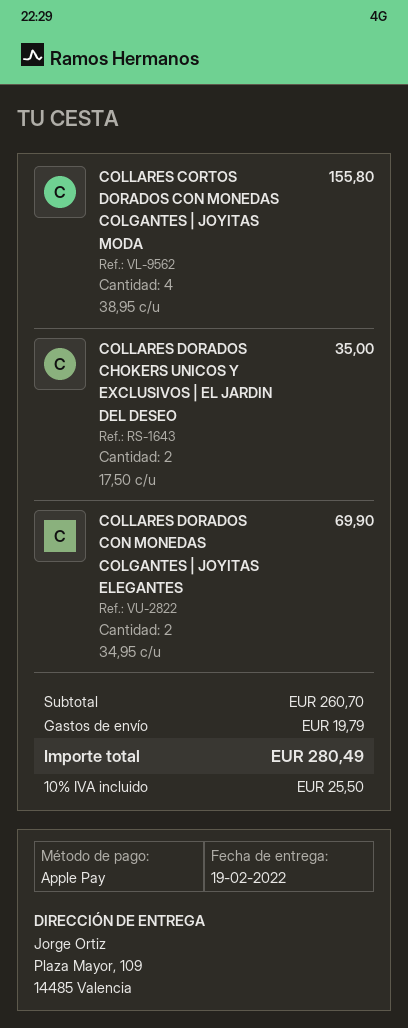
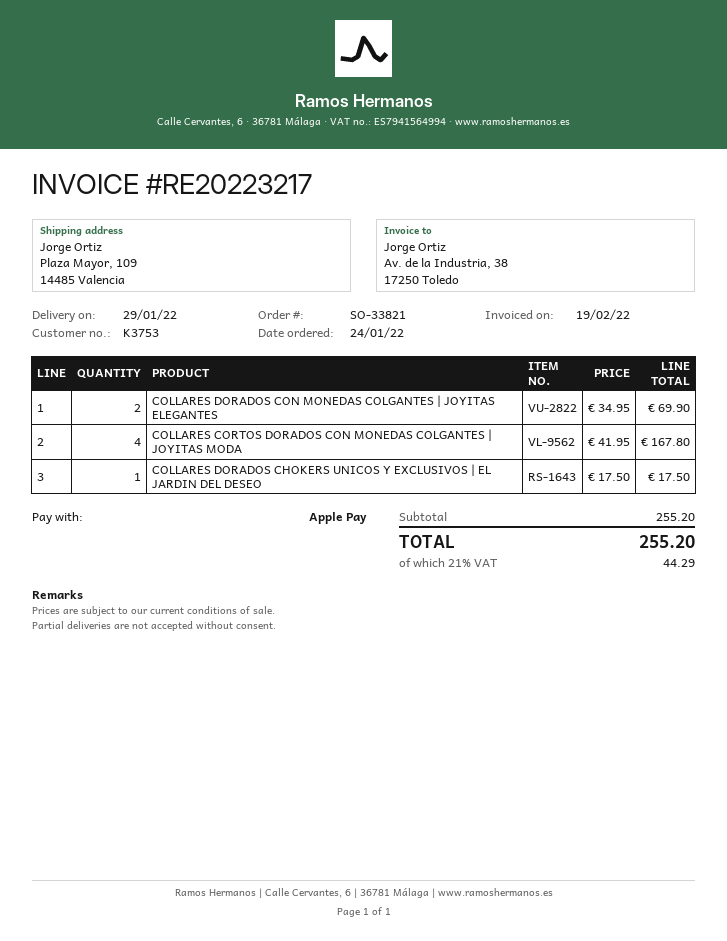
delivery date: 2022-02-19 -> 2022-01-29
COLLARES CORTOS DORADOS CON MONEDAS COLGANTES | JOYITAS MODA: 4 x 38.95 = 155.80 -> 4 x 41.95 = 167.80
COLLARES DORADOS CHOKERS UNICOS Y EXCLUSIVOS | EL JARDIN DEL DESEO: 2 x 17.50 = 35.00 -> 1 x 17.50 = 17.50
subtotal: 260.70 -> 255.20
shipping: 19.79 -> none
tax: 10% = 25.50 -> 21% = 44.29
total: 280.49 -> 255.20

